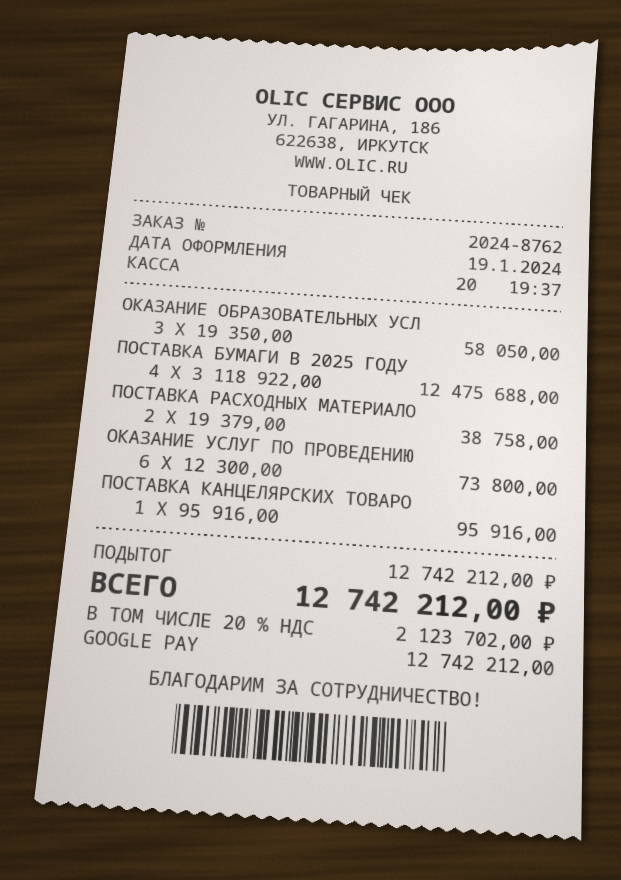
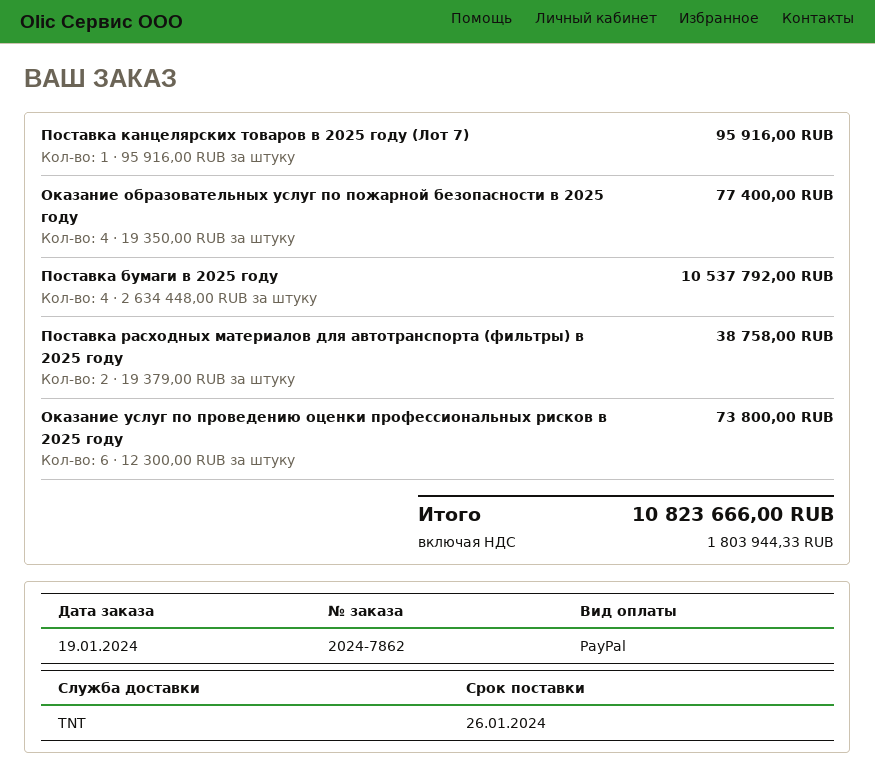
order number: 2024-8762 -> 2024-7862
payment method: Google Pay -> PayPal
ОКАЗАНИЕ ОБРАЗОВАТЕЛЬНЫХ УСЛ: 3 x 19350.00 = 58050.00 -> 4 x 19350.00 = 77400.00
ПОСТАВКА БУМАГИ В 2025 ГОДУ: 4 x 3118922.00 = 12475688.00 -> 4 x 2634448.00 = 10537792.00
tax: 2123702.00 -> 1803944.33
total: 12742212.00 -> 10823666.00

